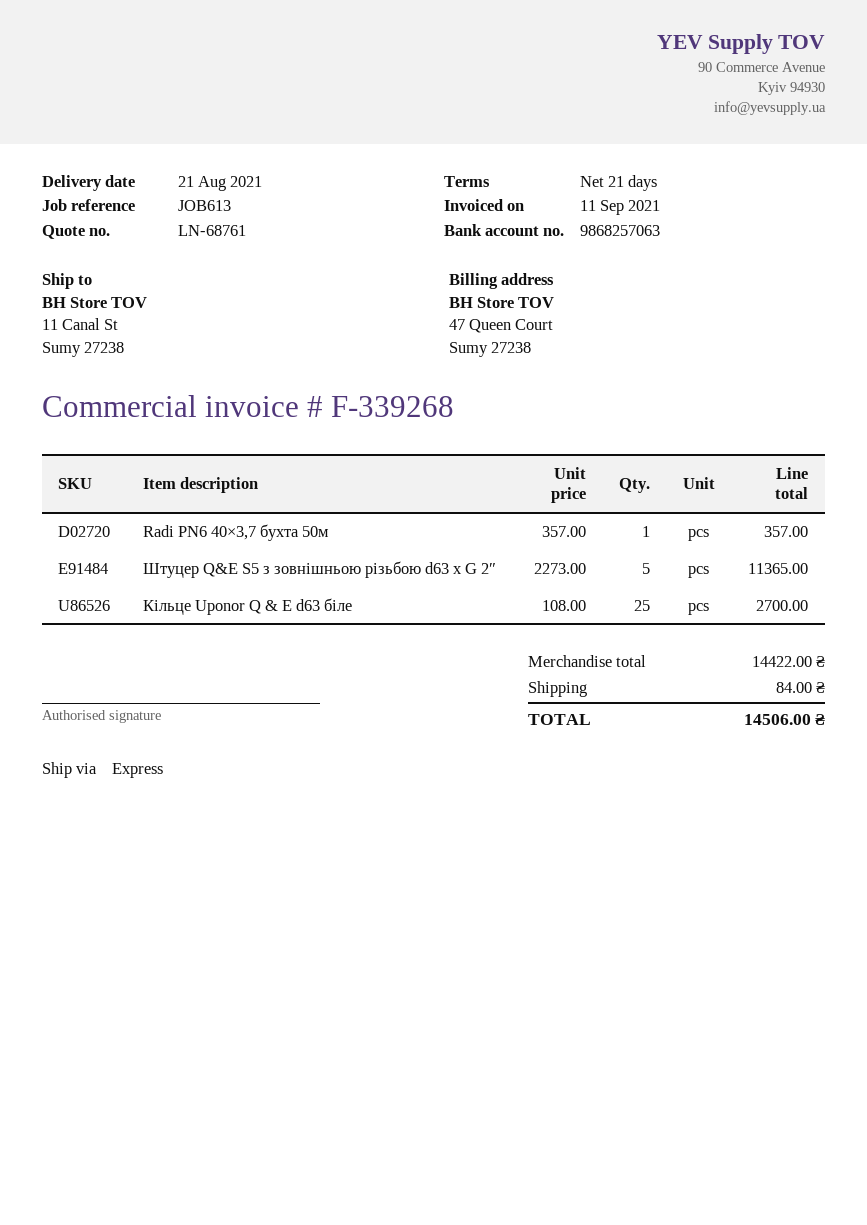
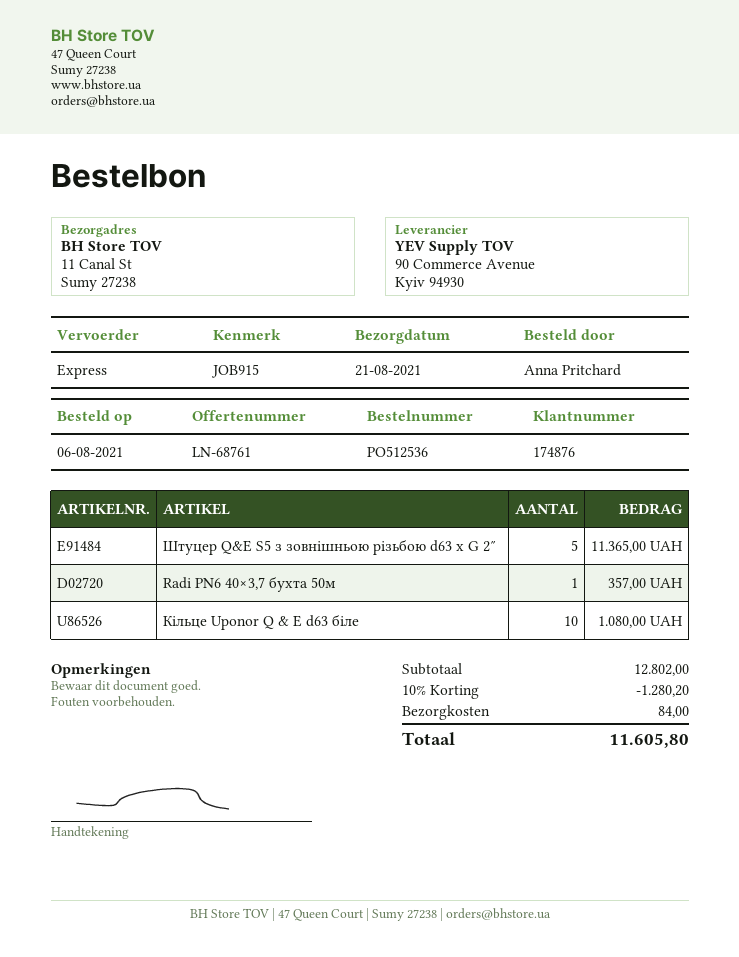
reference: JOB613 -> JOB915
Кільце Uponor Q & E d63 біле: 25 for 2700.00 -> 10 for 1080.00
subtotal: 14422.00 -> 12802.00
discount: none -> 10% = 1280.20
total: 14506.00 -> 11605.80

